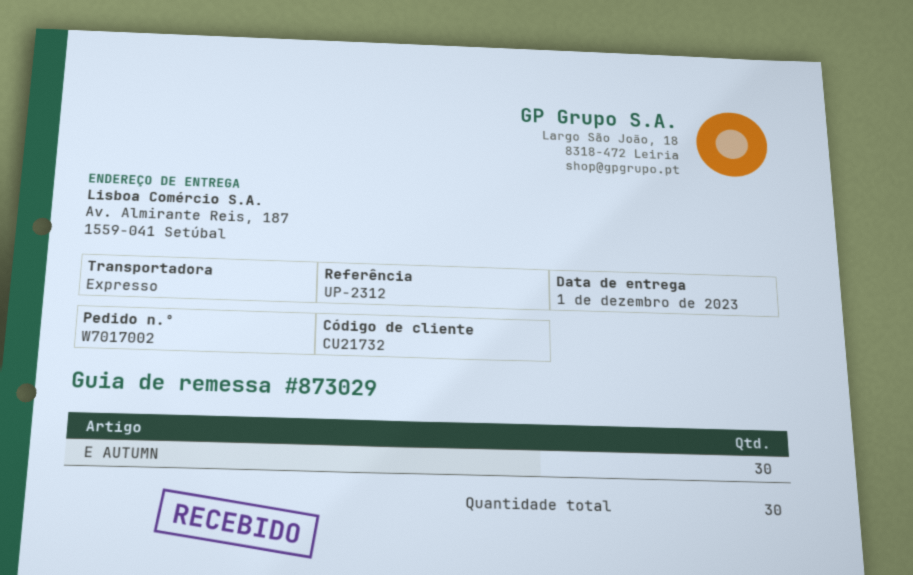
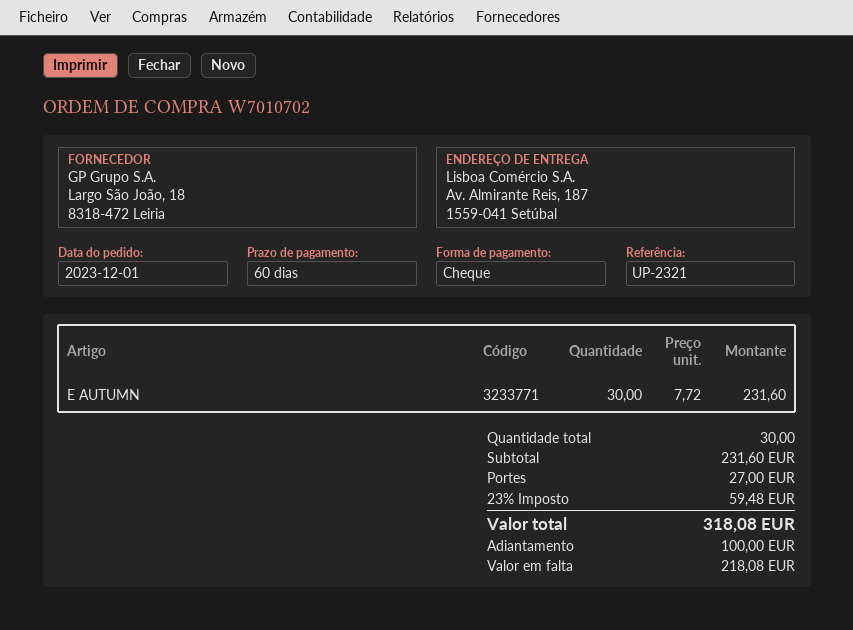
order number: W7017002 -> W7010702
reference: UP-2312 -> UP-2321

